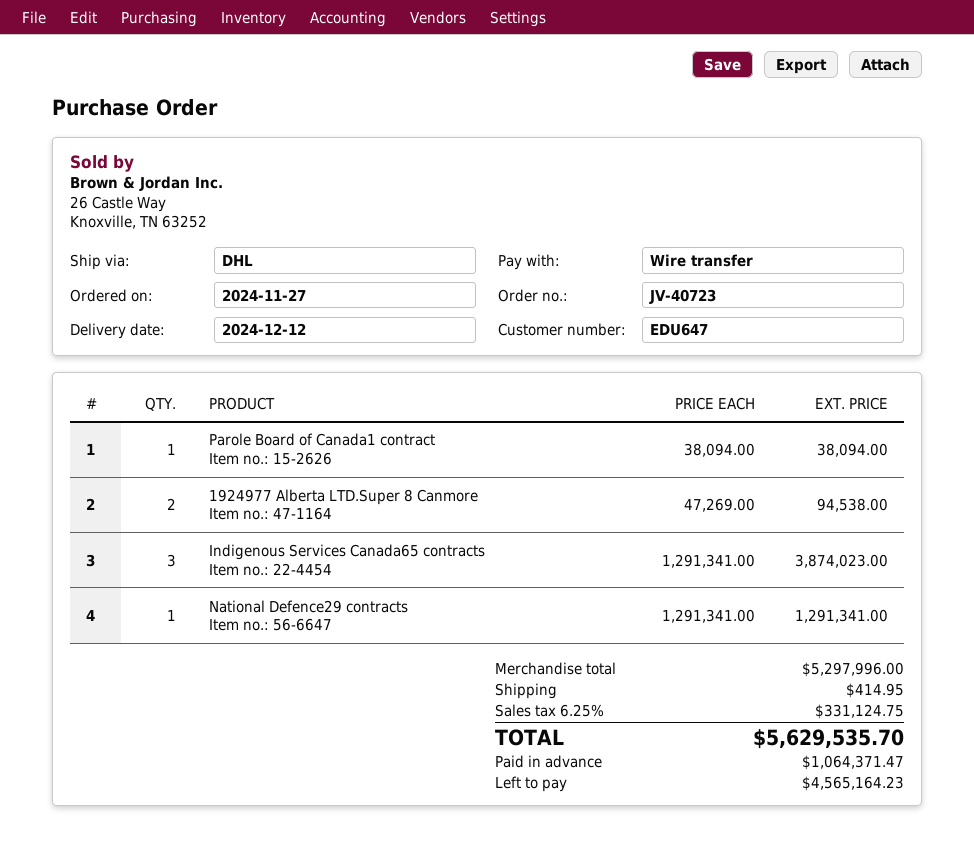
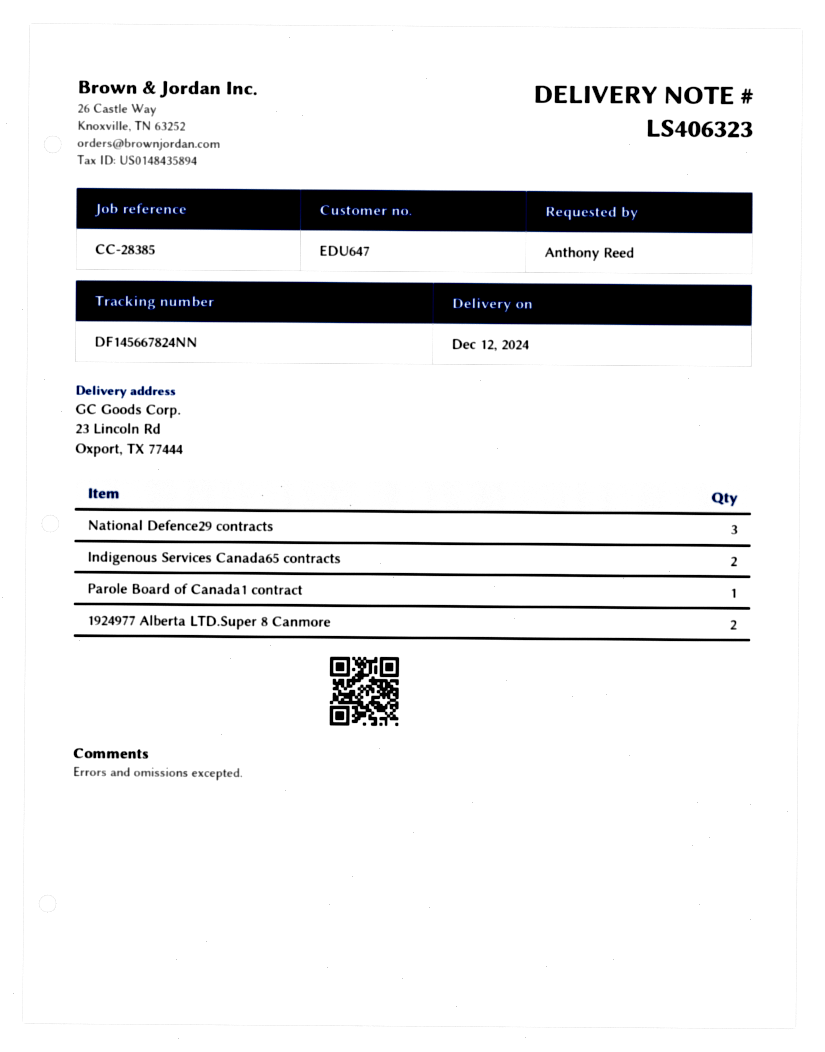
Indigenous Services Canada65 contracts: 3 -> 2
National Defence29 contracts: 1 -> 3

